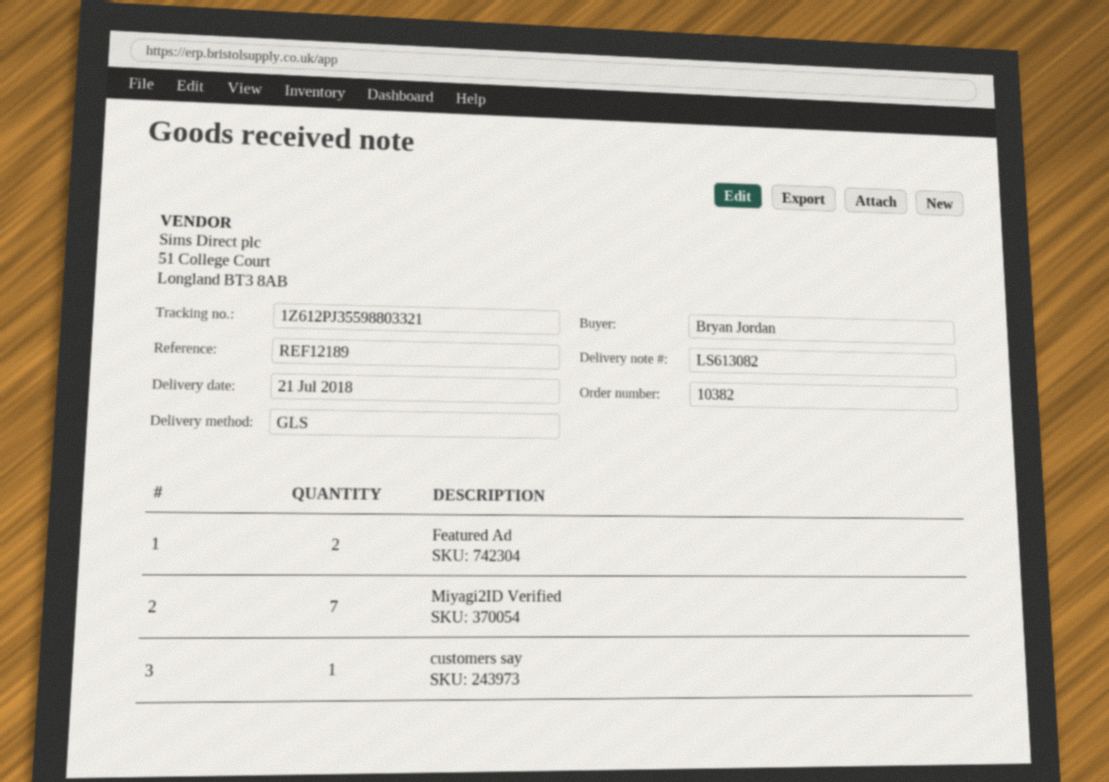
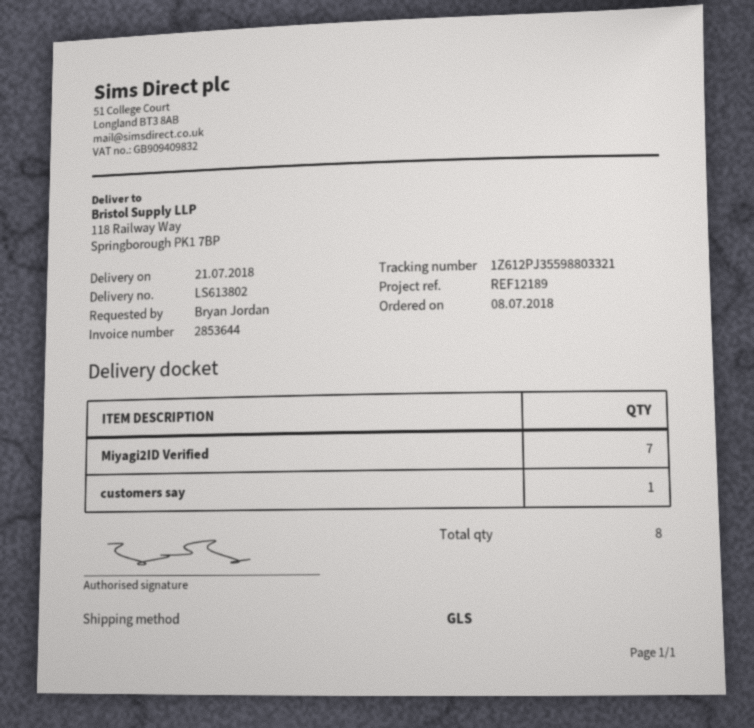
delivery note number: LS613082 -> LS613802
Featured Ad: 2 -> none

